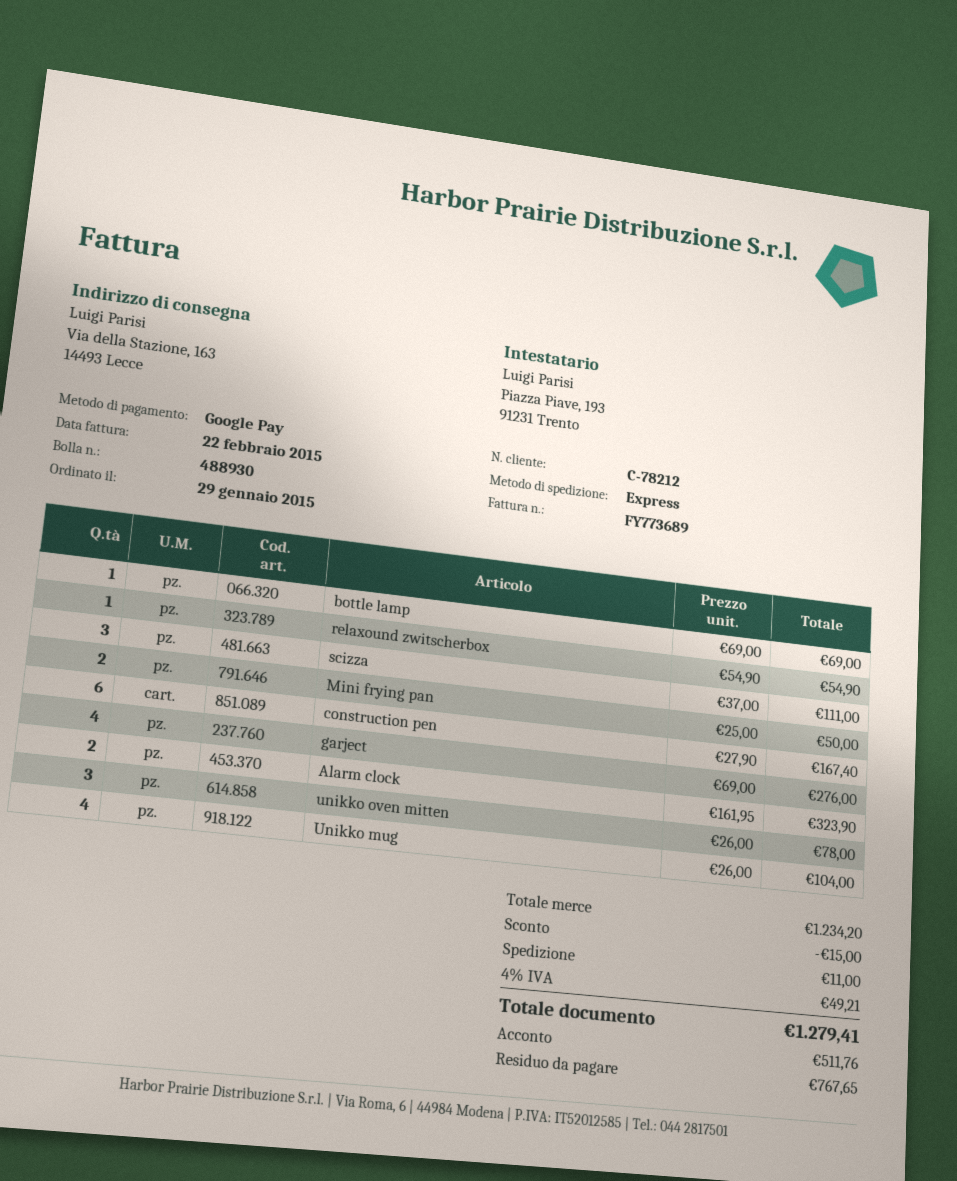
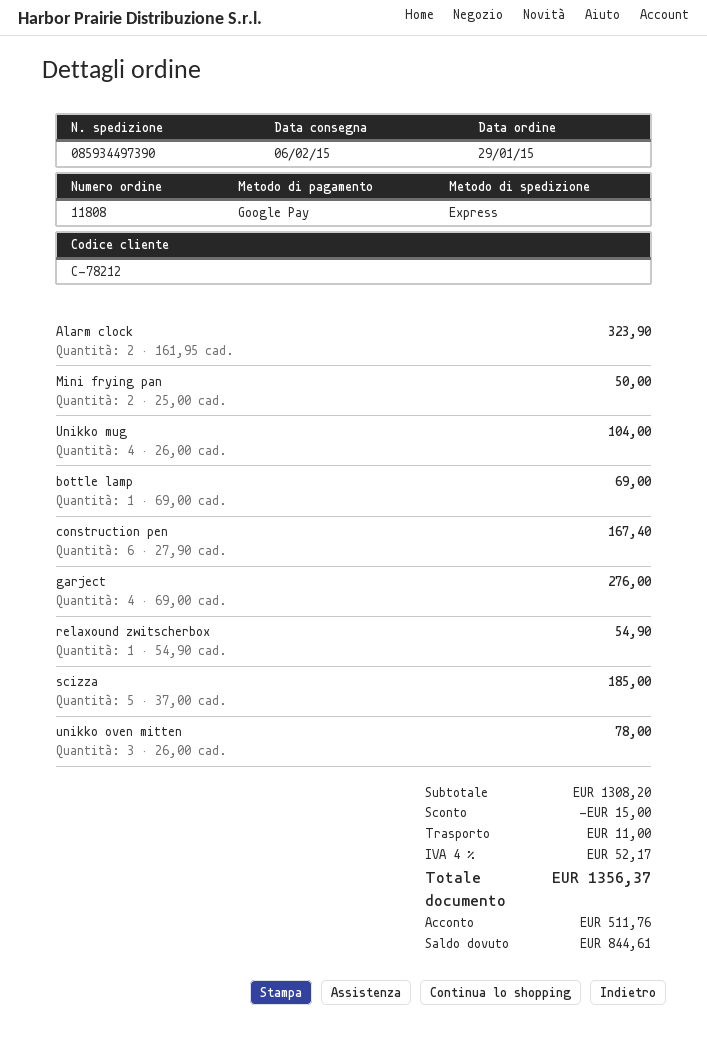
scizza: 3 x 37.00 = 111.00 -> 5 x 37.00 = 185.00
subtotal: 1234.20 -> 1308.20
tax: 4% = 49.21 -> 4% = 52.17
total: 1279.41 -> 1356.37
balance: 767.65 -> 844.61

